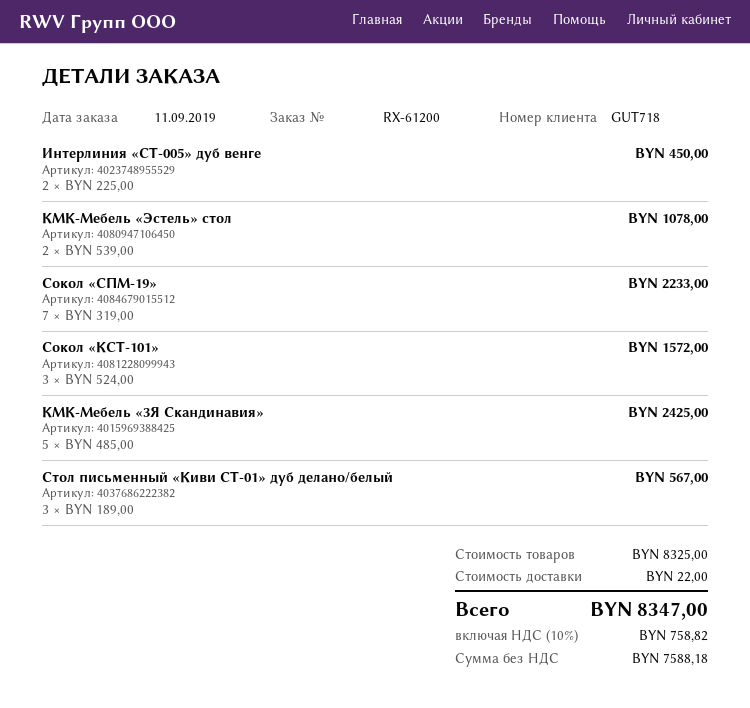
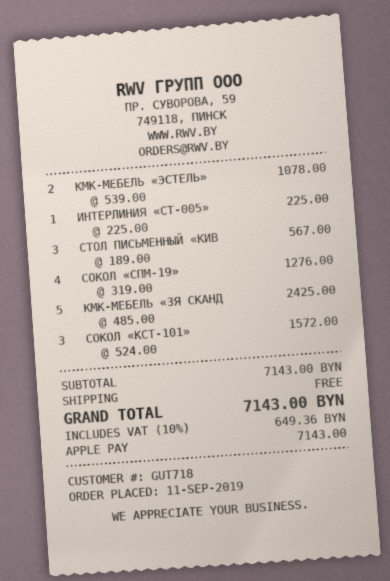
Интерлиния «СТ-005» дуб венге: 2 x 225.00 = 450.00 -> 1 x 225.00 = 225.00
Сокол «СПМ-19»: 7 x 319.00 = 2233.00 -> 4 x 319.00 = 1276.00
subtotal: 8325.00 -> 7143.00
shipping: 22.00 -> 0.00
tax: 10% = 758.82 -> 10% = 649.36
total: 8347.00 -> 7143.00

